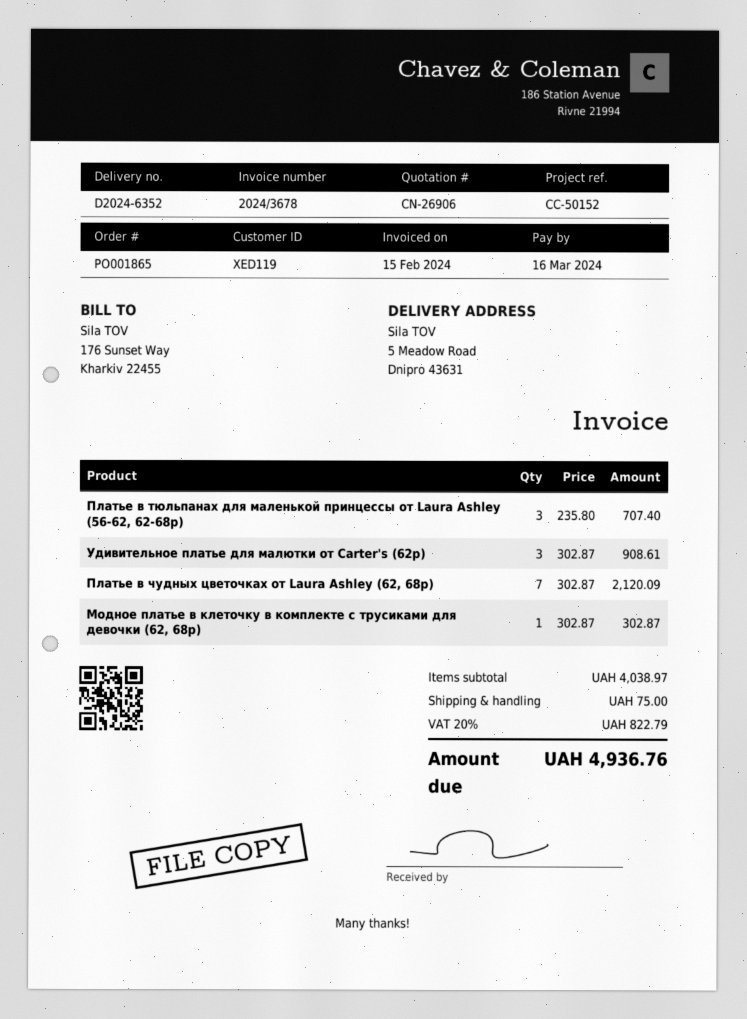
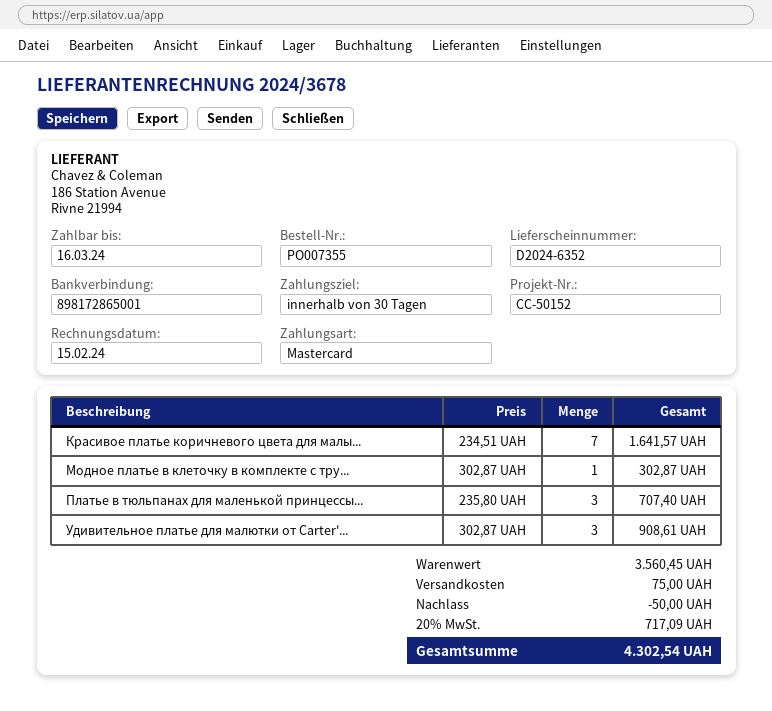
order number: PO001865 -> PO007355
Платье в чудных цветочках от Laura Ashley (62, 68р): 7 x 302.87 = 2120.09 -> none
Красивое платье коричневого цвета для малы...: none -> 7 x 234.51 = 1641.57
subtotal: 4038.97 -> 3560.45
discount: none -> 50.00
tax: 20% = 822.79 -> 20% = 717.09
total: 4936.76 -> 4302.54

